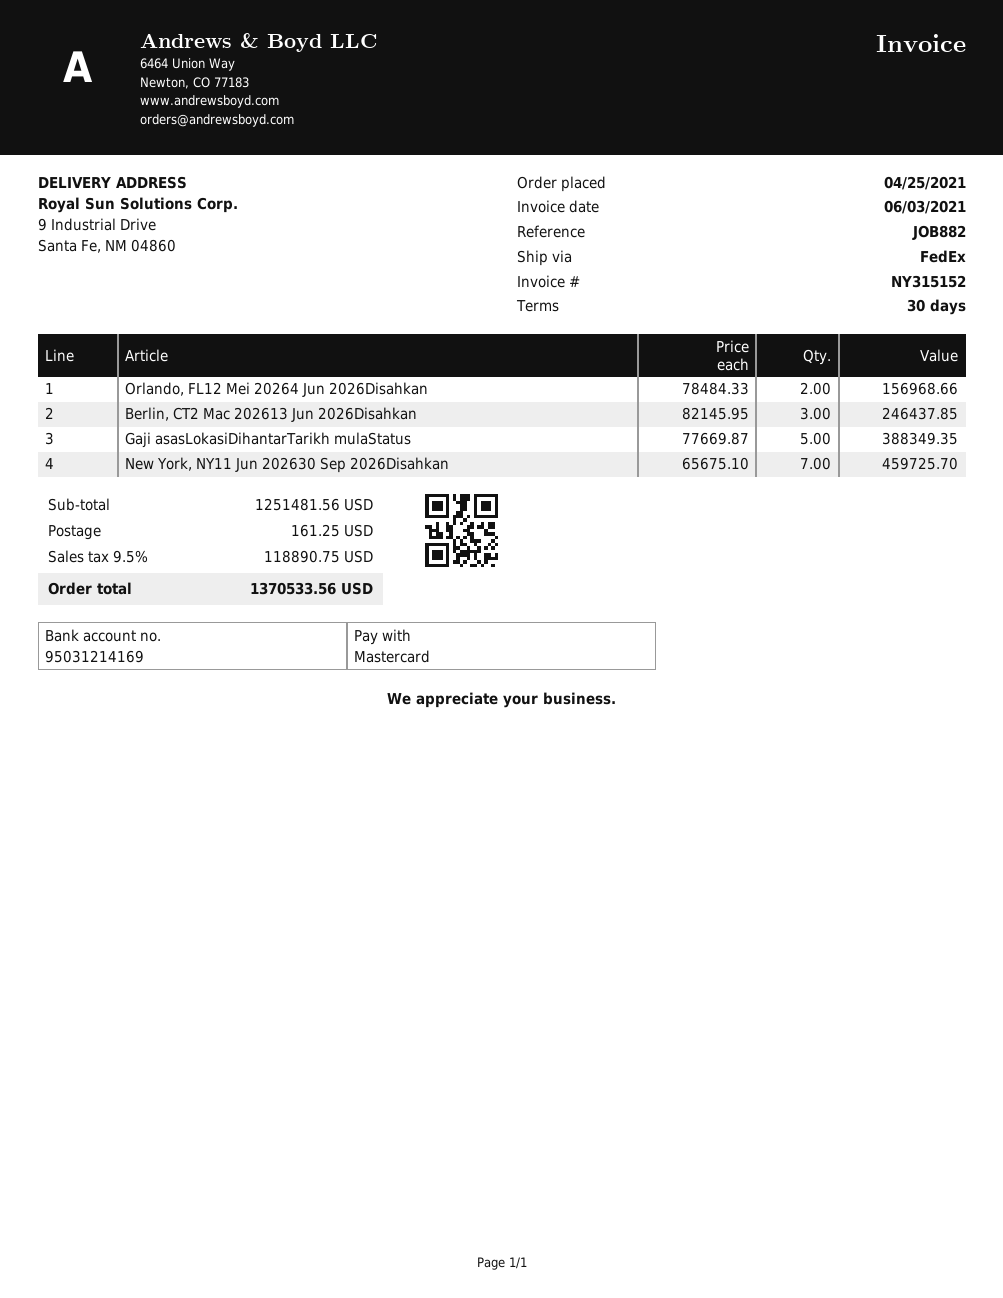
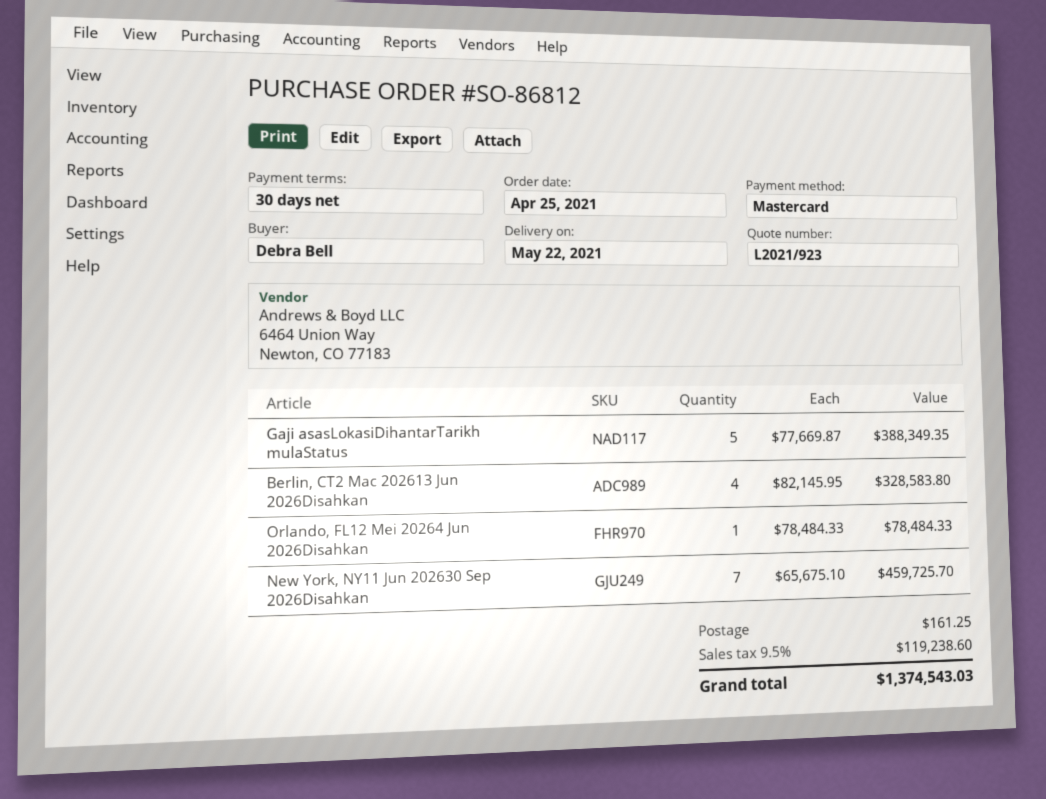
Orlando, FL12 Mei 20264 Jun 2026Disahkan: 2 x 78484.33 = 156968.66 -> 1 x 78484.33 = 78484.33
Berlin, CT2 Mac 202613 Jun 2026Disahkan: 3 x 82145.95 = 246437.85 -> 4 x 82145.95 = 328583.80
tax: 9.5% = 118890.75 -> 9.5% = 119238.60
total: 1370533.56 -> 1374543.03

